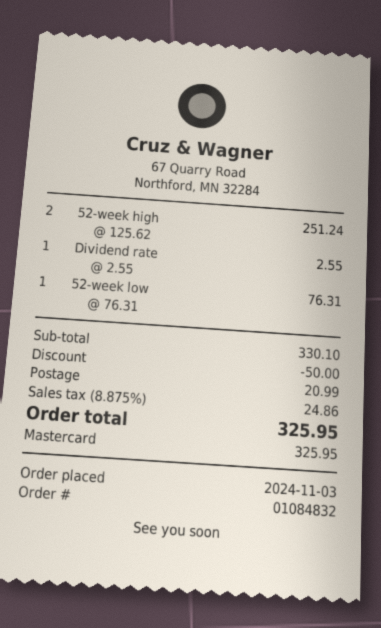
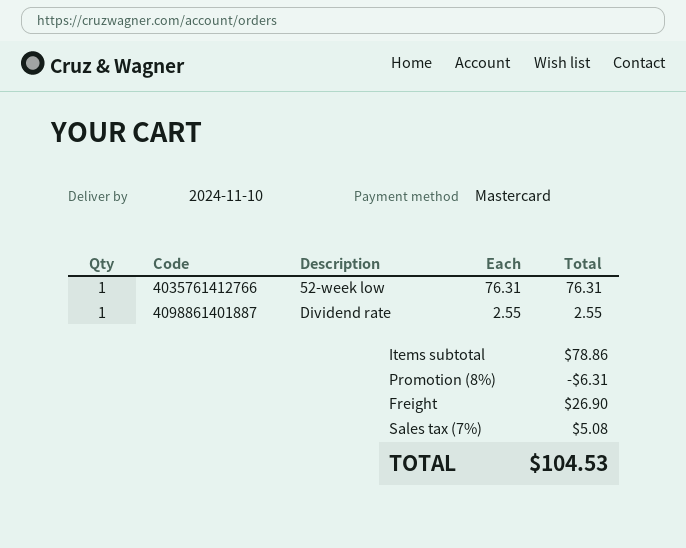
52-week high: 2 x 125.62 = 251.24 -> none
subtotal: 330.10 -> 78.86
discount: 50.00 -> 6.31
shipping: 20.99 -> 26.90
tax: 8.875% = 24.86 -> 7% = 5.08
total: 325.95 -> 104.53

